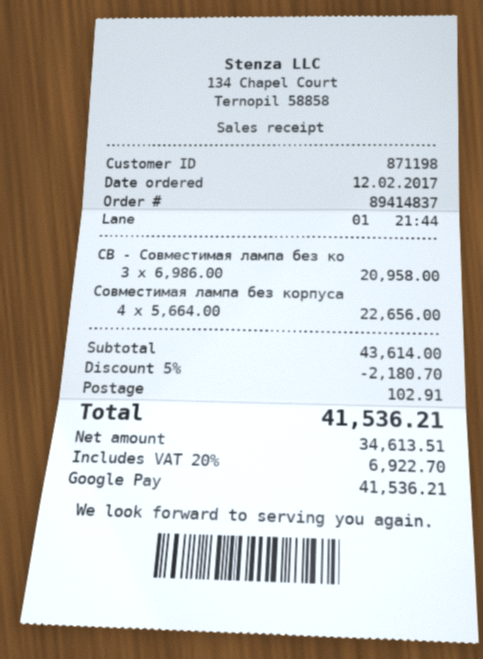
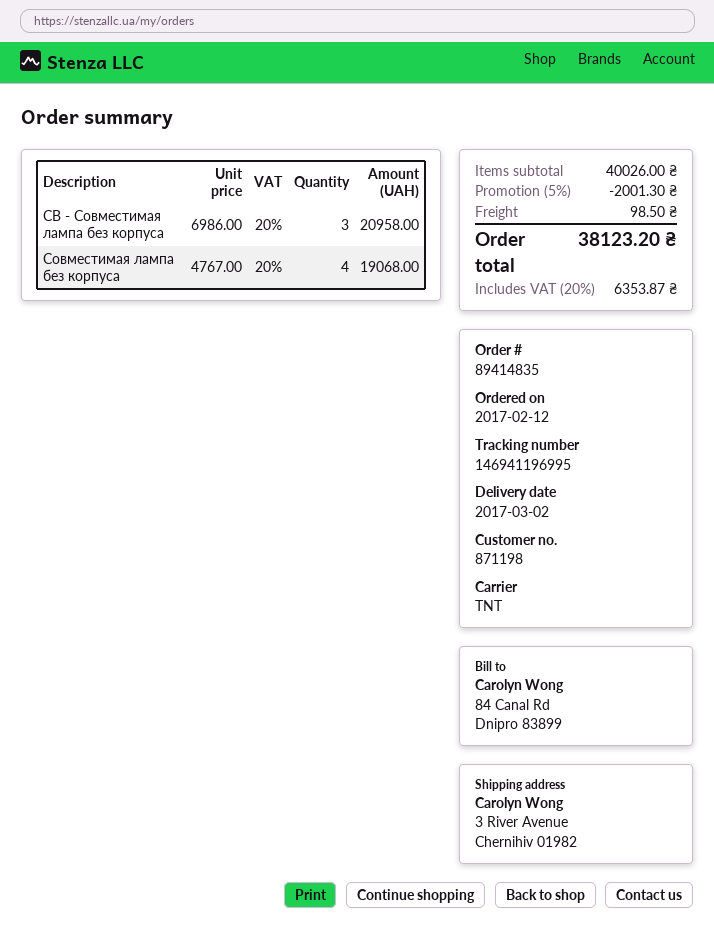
order number: 89414837 -> 89414835
Совместимая лампа без корпуса: 4 x 5664.00 = 22656.00 -> 4 x 4767.00 = 19068.00
subtotal: 43614.00 -> 40026.00
discount: 5% = 2180.70 -> 5% = 2001.30
shipping: 102.91 -> 98.50
tax: 20% = 6922.70 -> 20% = 6353.87
total: 41536.21 -> 38123.20

